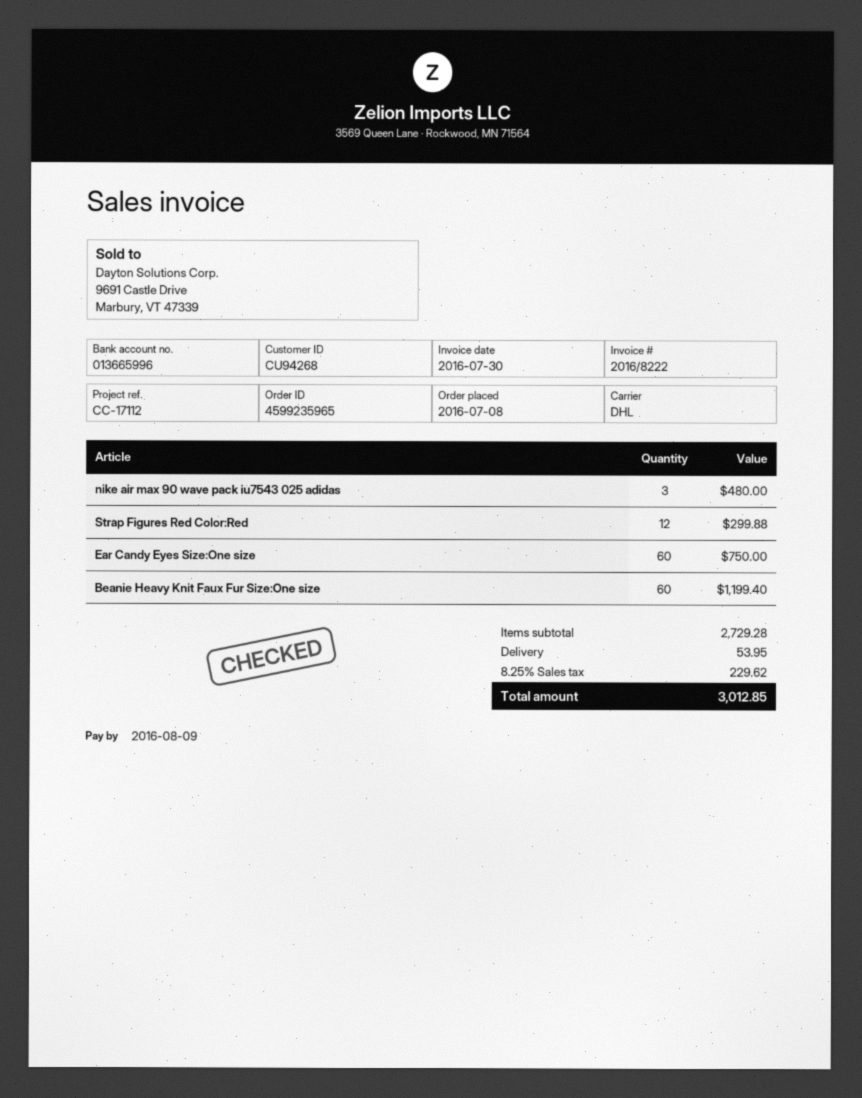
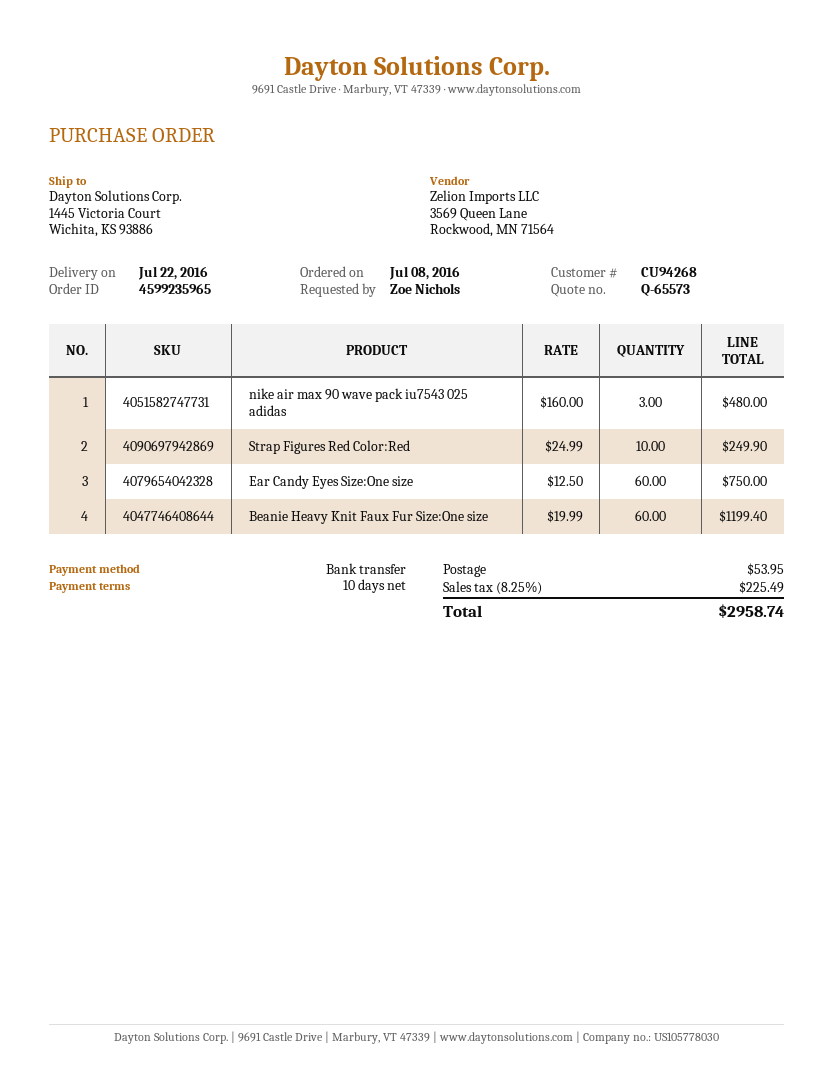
Strap Figures Red Color:Red: 12 for 299.88 -> 10 for 249.90
tax: 8.25% = 229.62 -> 8.25% = 225.49
total: 3012.85 -> 2958.74

